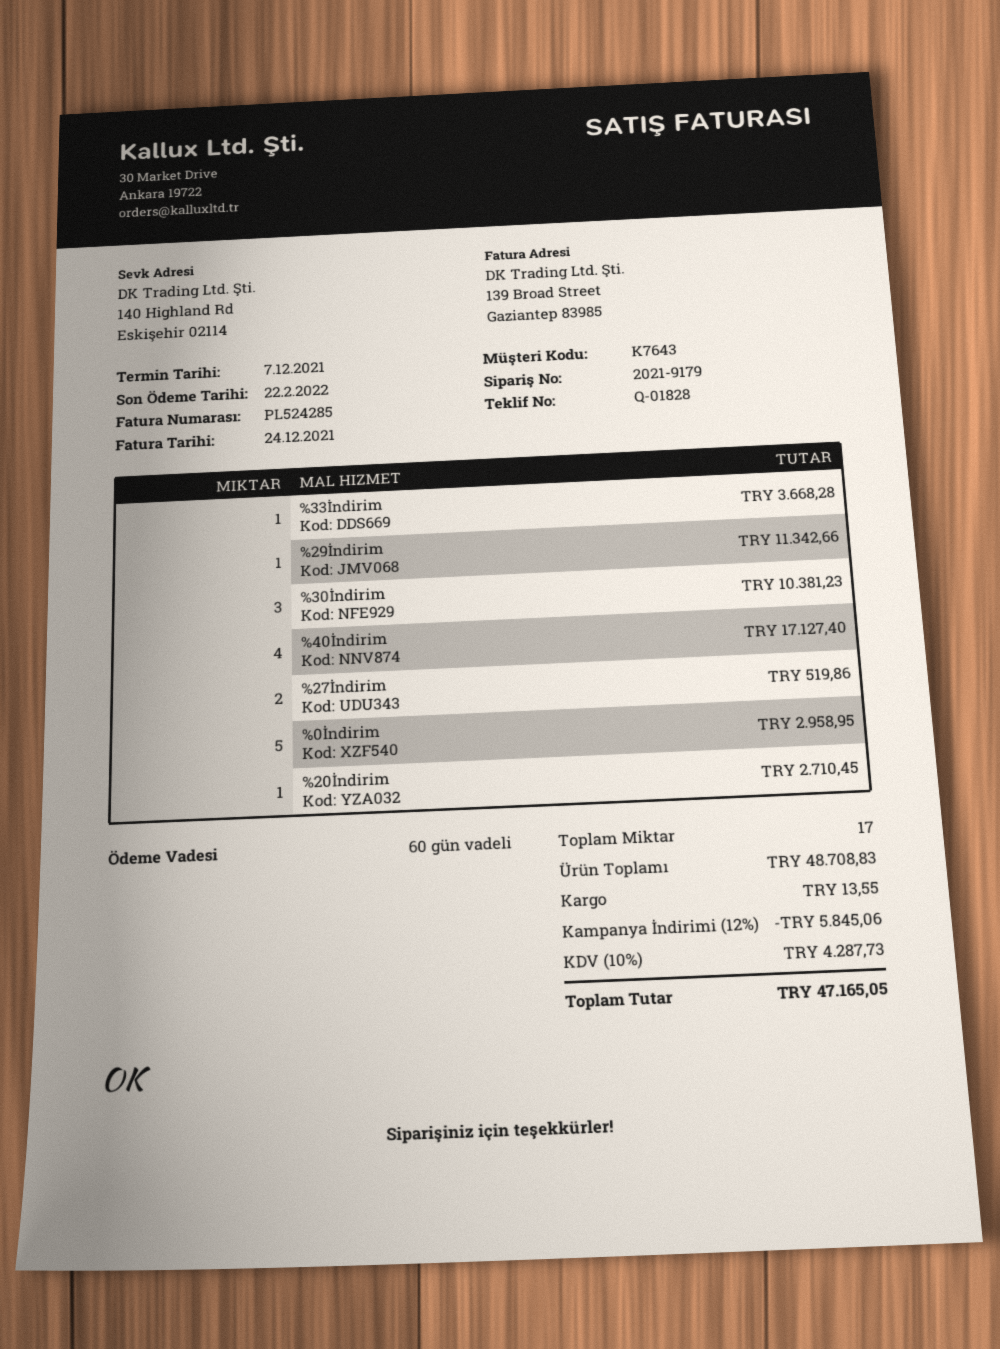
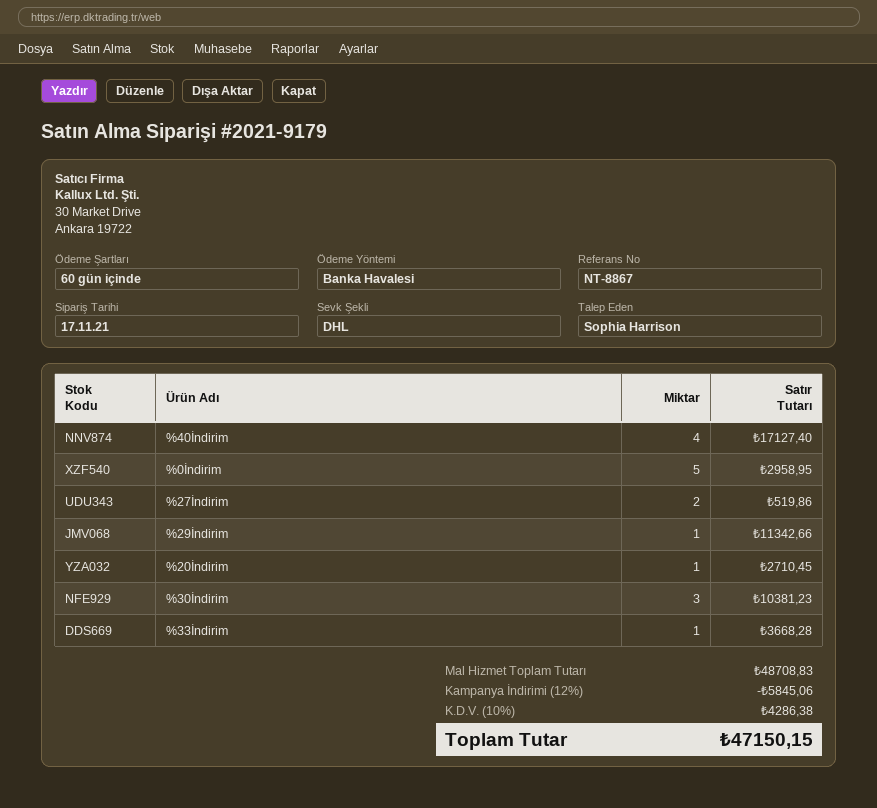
shipping: 13.55 -> none
tax: 10% = 4287.73 -> 10% = 4286.38
total: 47165.05 -> 47150.15

